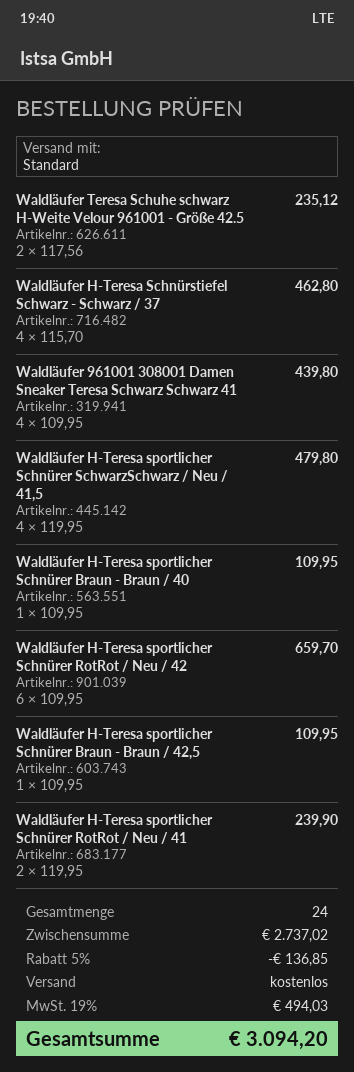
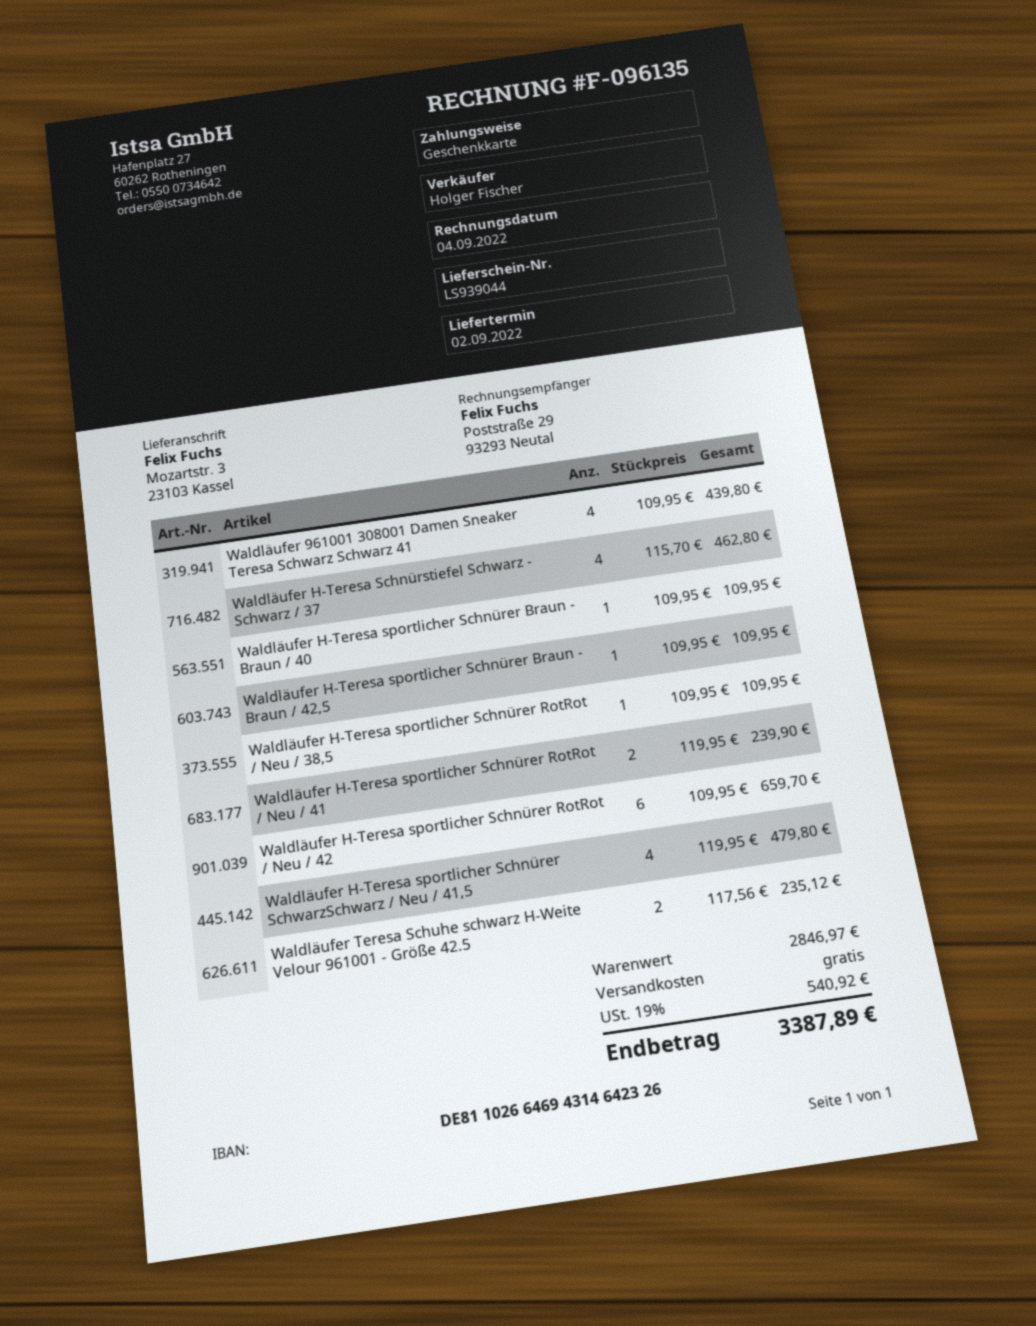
Waldläufer H-Teresa sportlicher Schnürer RotRot / Neu / 38,5: none -> 1 x 109.95 = 109.95
subtotal: 2737.02 -> 2846.97
discount: 5% = 136.85 -> none
tax: 19% = 494.03 -> 19% = 540.92
total: 3094.20 -> 3387.89

